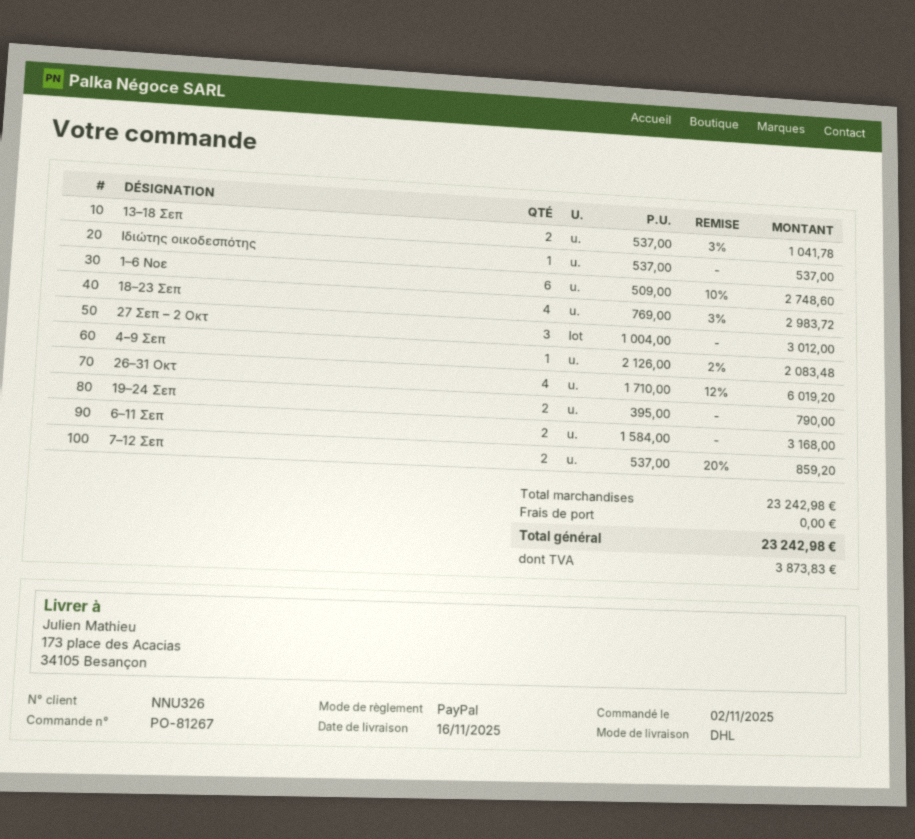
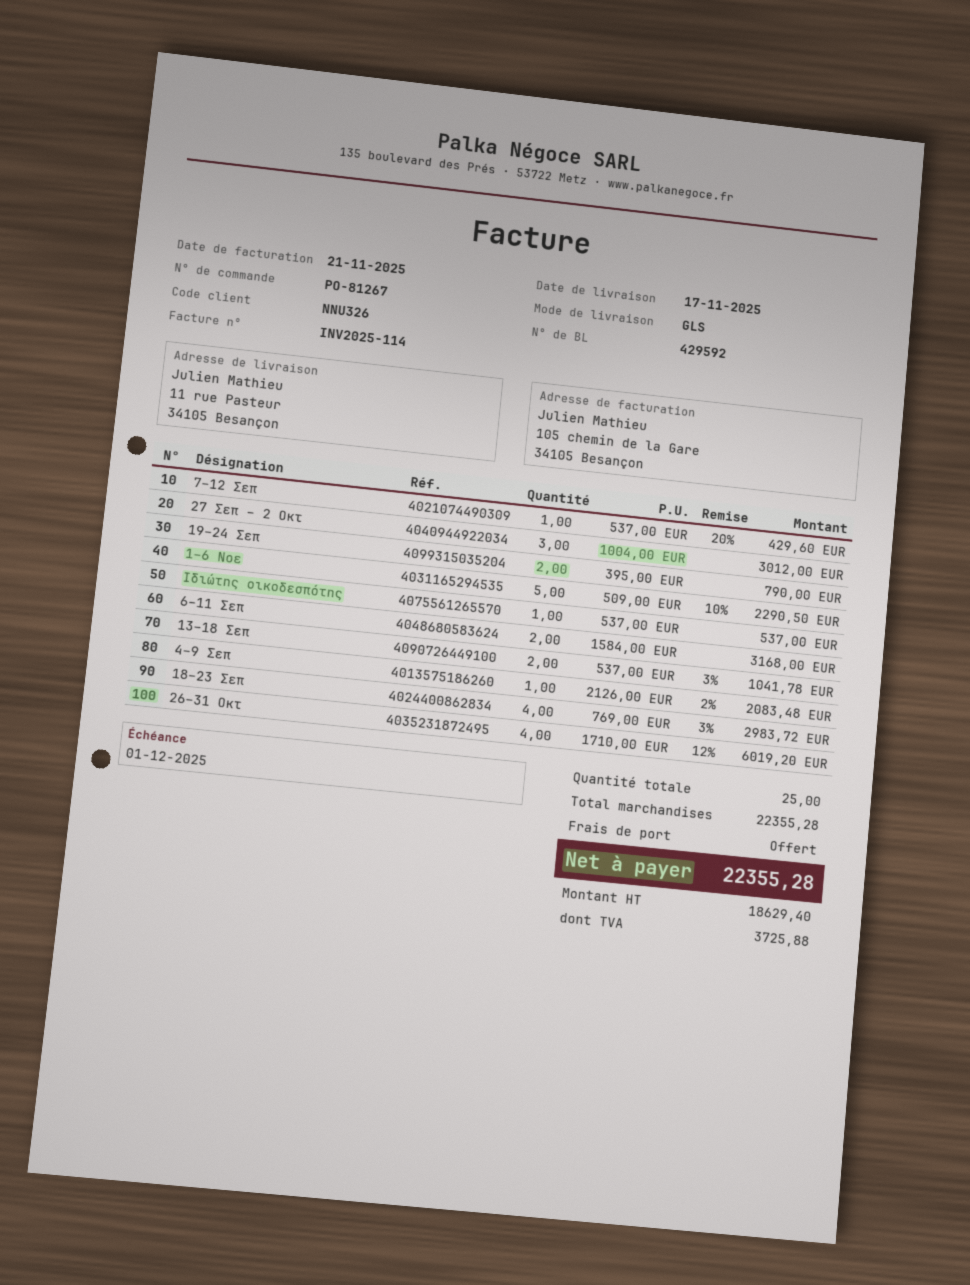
delivery date: 2025-11-16 -> 2025-11-17
shipping method: DHL -> GLS
ship to: 173 place des Acacias, 34105 Besançon -> 11 rue Pasteur, 34105 Besançon
1–6 Νοε: 6 x 509.00 - 10% = 2748.60 -> 5 x 509.00 - 10% = 2290.50
7–12 Σεπ: 2 x 537.00 - 20% = 859.20 -> 1 x 537.00 - 20% = 429.60
subtotal: 23242.98 -> 22355.28
tax: 3873.83 -> 3725.88
total: 23242.98 -> 22355.28

